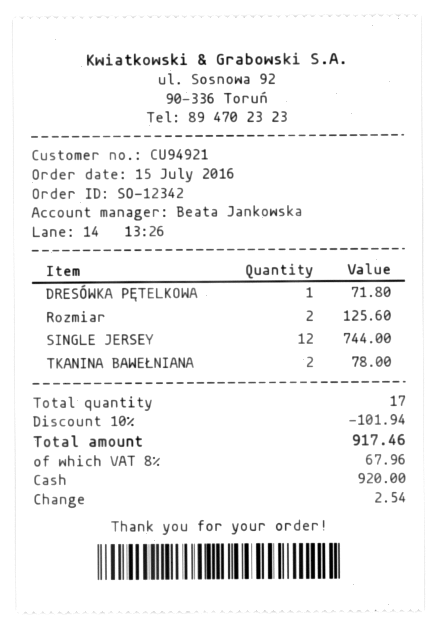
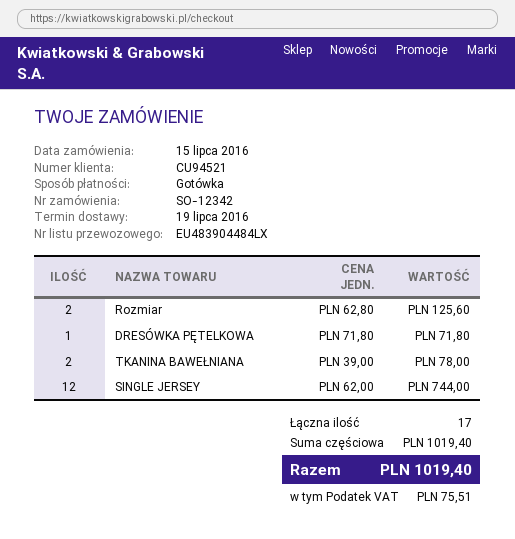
customer number: CU94921 -> CU94521
discount: 10% = 101.94 -> none
tax: 67.96 -> 75.51
total: 917.46 -> 1019.40

